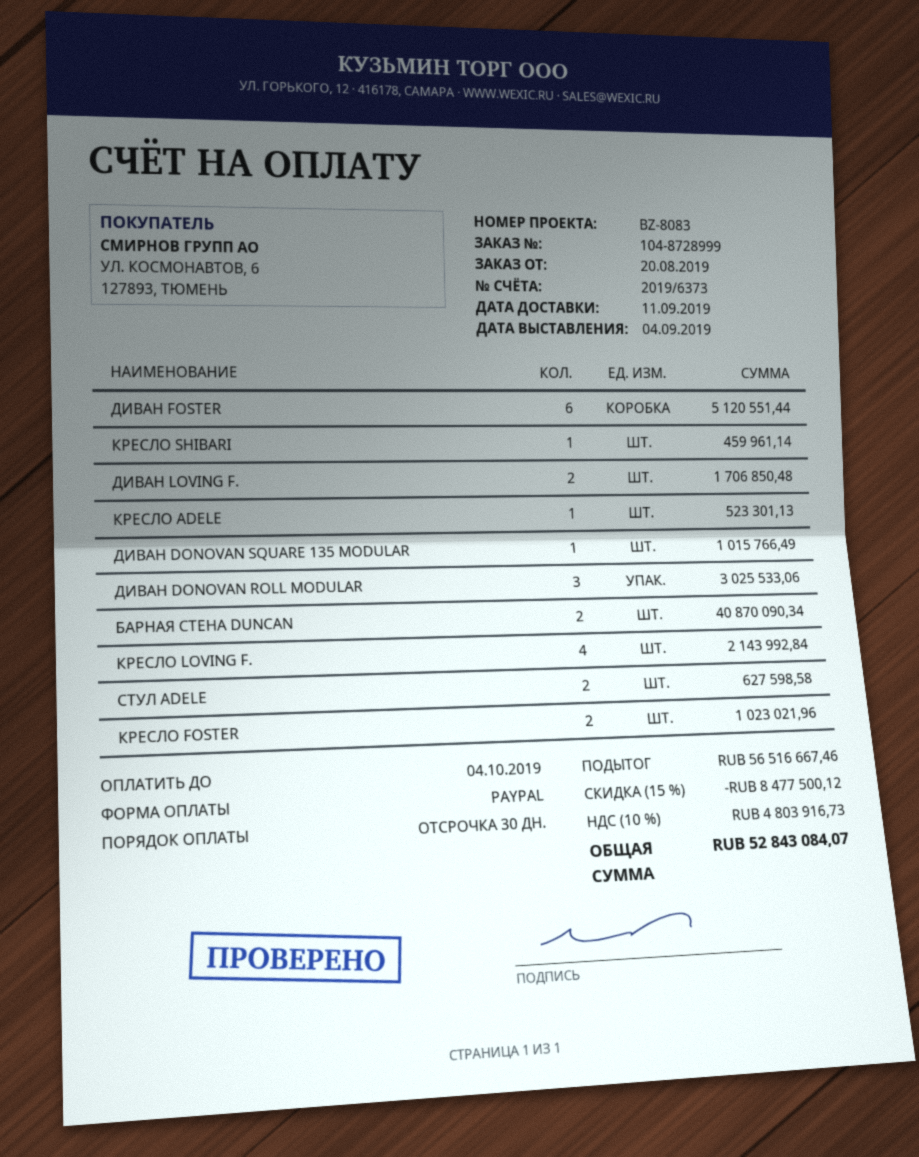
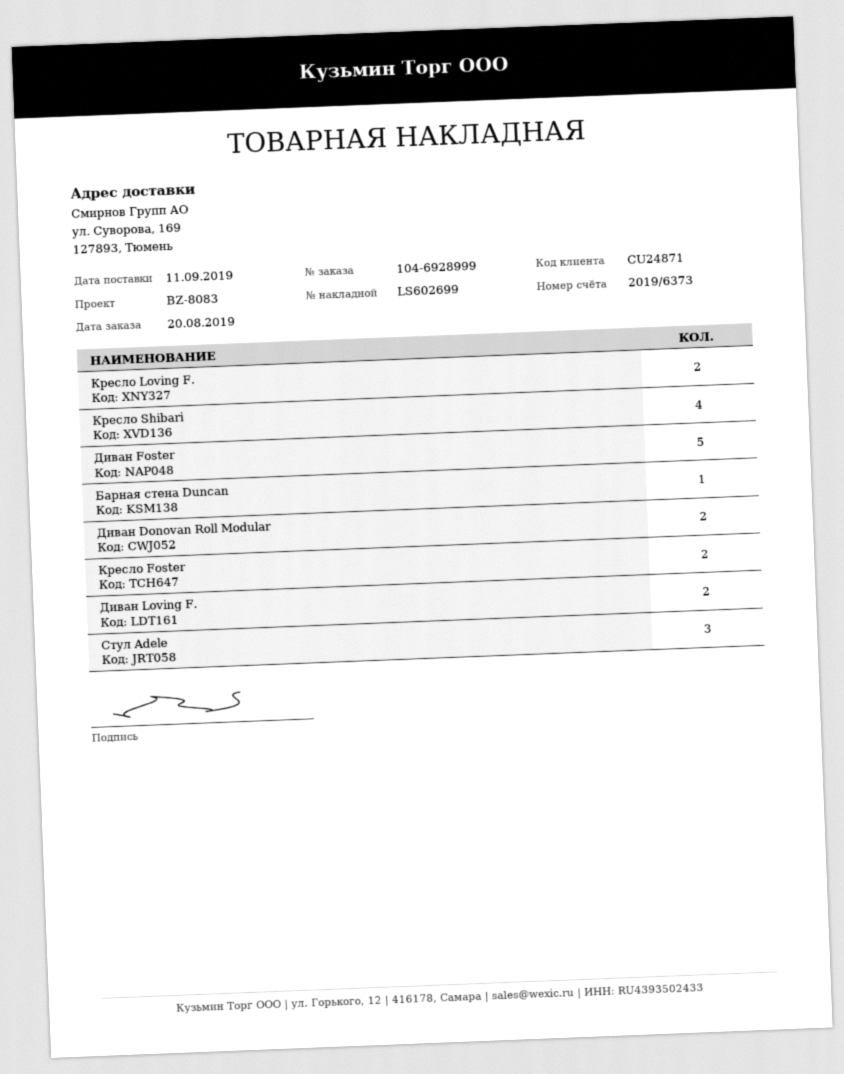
order number: 104-8728999 -> 104-6928999
ДИВАН FOSTER: 6 -> 5
КРЕСЛО SHIBARI: 1 -> 4
КРЕСЛО ADELE: 1 -> none
ДИВАН DONOVAN SQUARE 135 MODULAR: 1 -> none
ДИВАН DONOVAN ROLL MODULAR: 3 -> 2
БАРНАЯ СТЕНА DUNCAN: 2 -> 1
КРЕСЛО LOVING F.: 4 -> 2
СТУЛ ADELE: 2 -> 3

